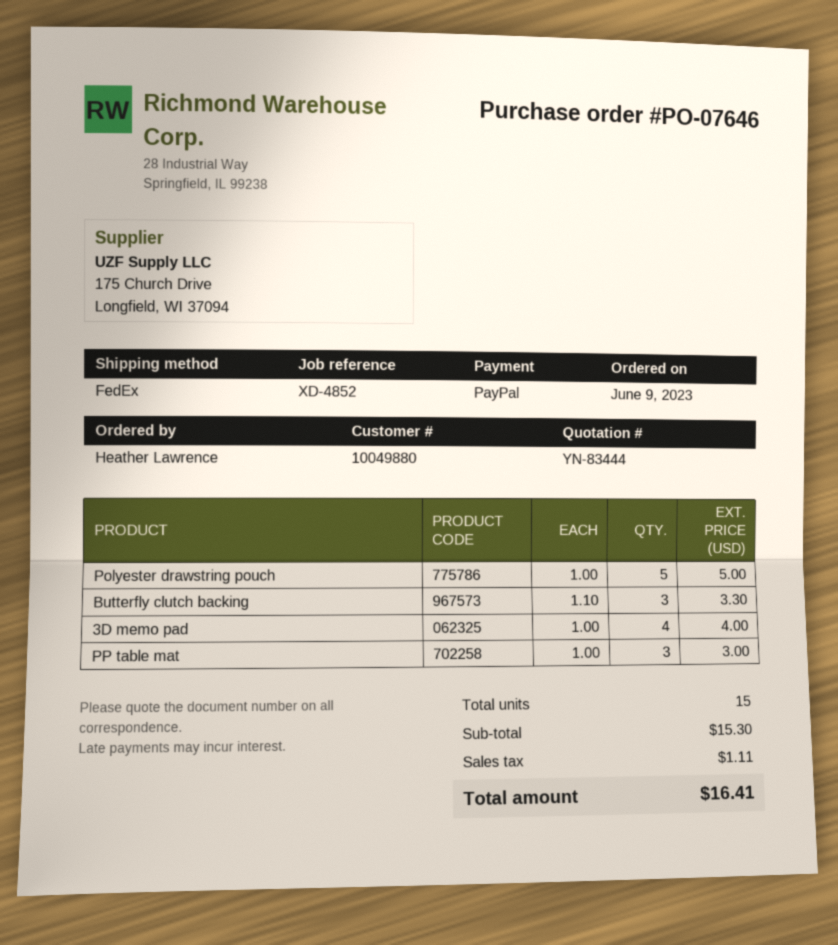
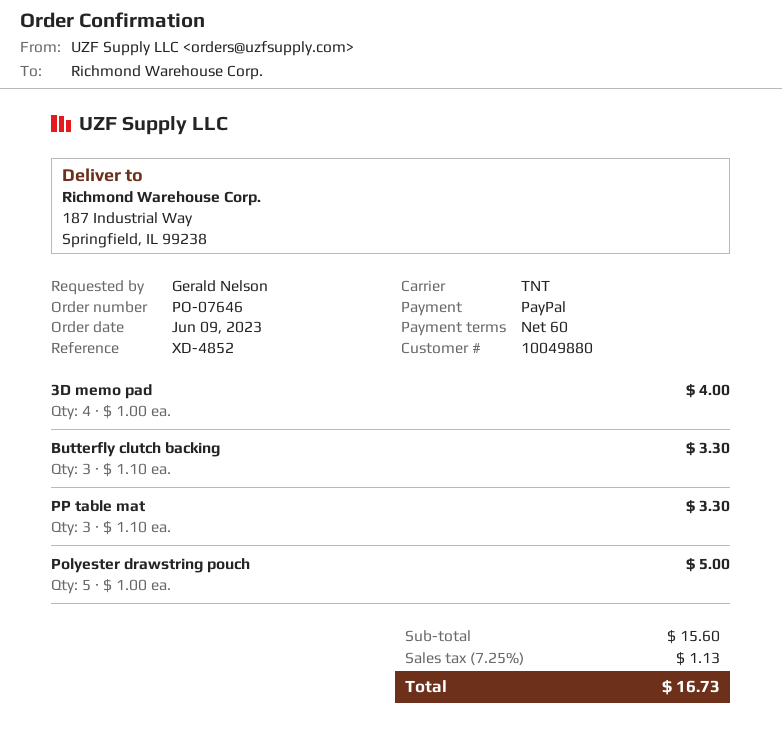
ordered by: Heather Lawrence -> Gerald Nelson
shipping method: FedEx -> TNT
PP table mat: 3 x 1.00 = 3.00 -> 3 x 1.10 = 3.30
subtotal: 15.30 -> 15.60
tax: 1.11 -> 1.13
total: 16.41 -> 16.73

